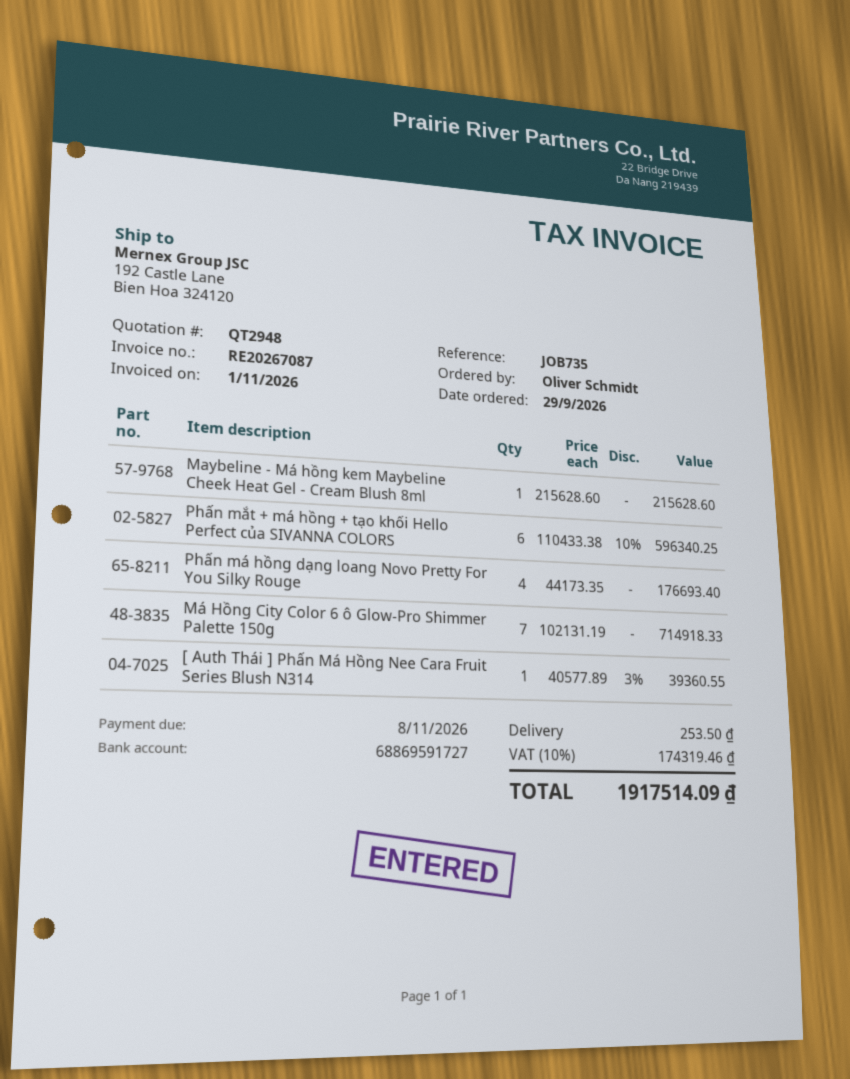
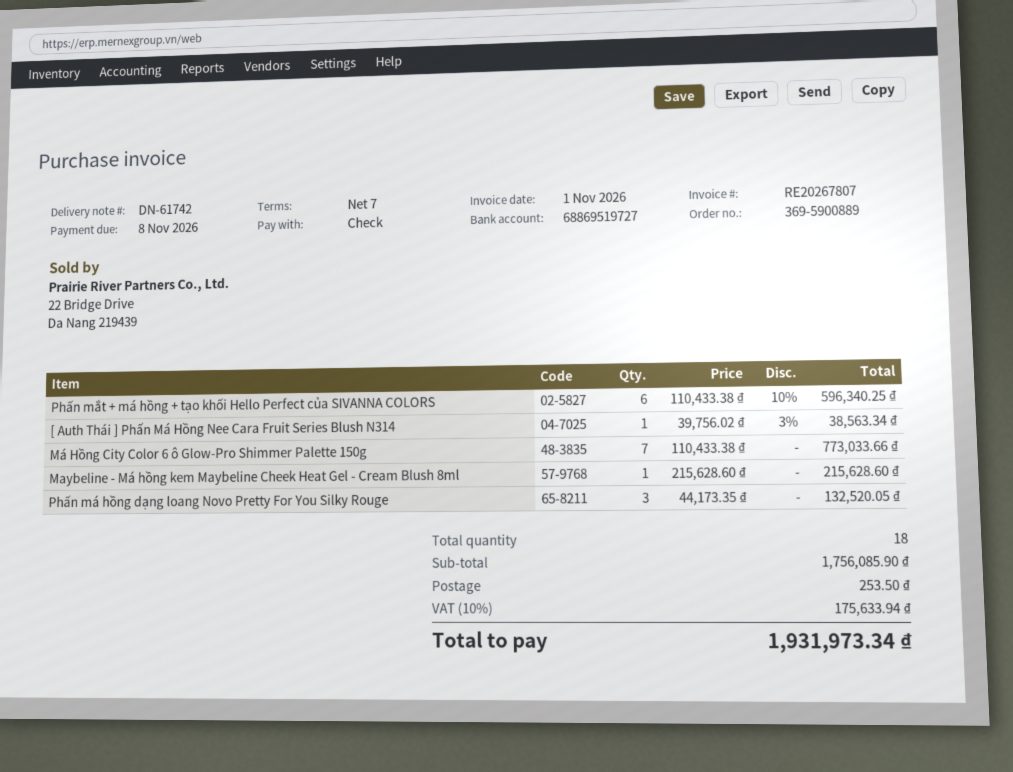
invoice number: RE20267087 -> RE20267807
bank account: 68869591727 -> 68869519727
Phấn má hồng dạng loang Novo Pretty For You Silky Rouge: 4 x 44173.35 = 176693.40 -> 3 x 44173.35 = 132520.05
Má Hồng City Color 6 ô Glow-Pro Shimmer Palette 150g: 7 x 102131.19 = 714918.33 -> 7 x 110433.38 = 773033.66
[ Auth Thái ] Phấn Má Hồng Nee Cara Fruit Series Blush N314: 1 x 40577.89 - 3% = 39360.55 -> 1 x 39756.02 - 3% = 38563.34
tax: 10% = 174319.46 -> 10% = 175633.94
total: 1917514.09 -> 1931973.34

